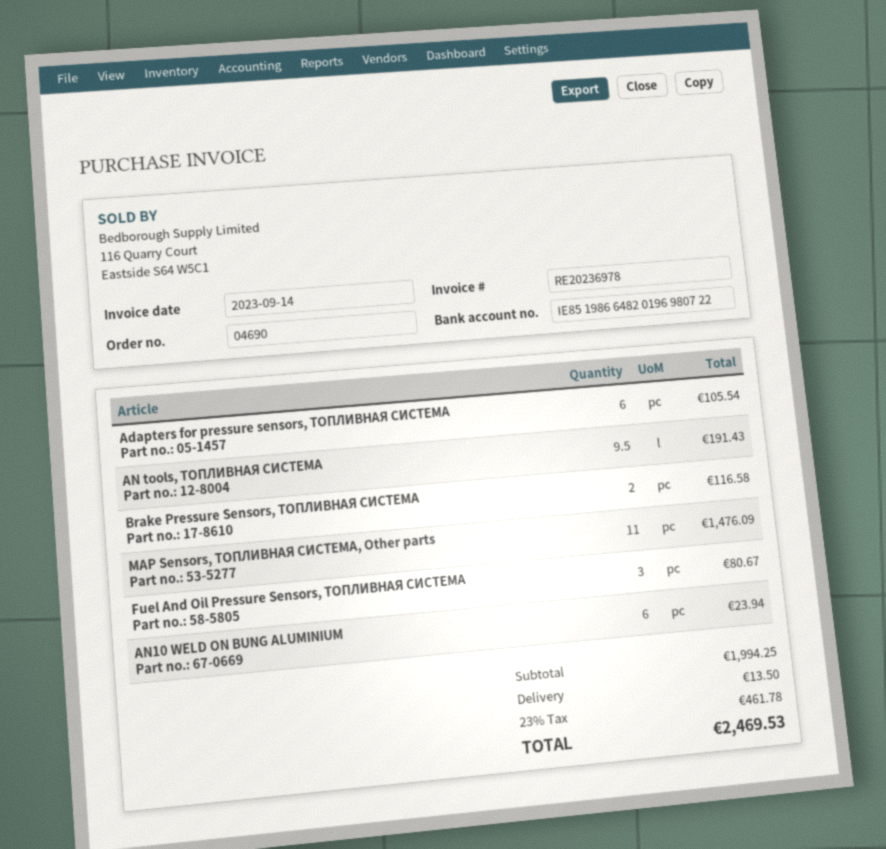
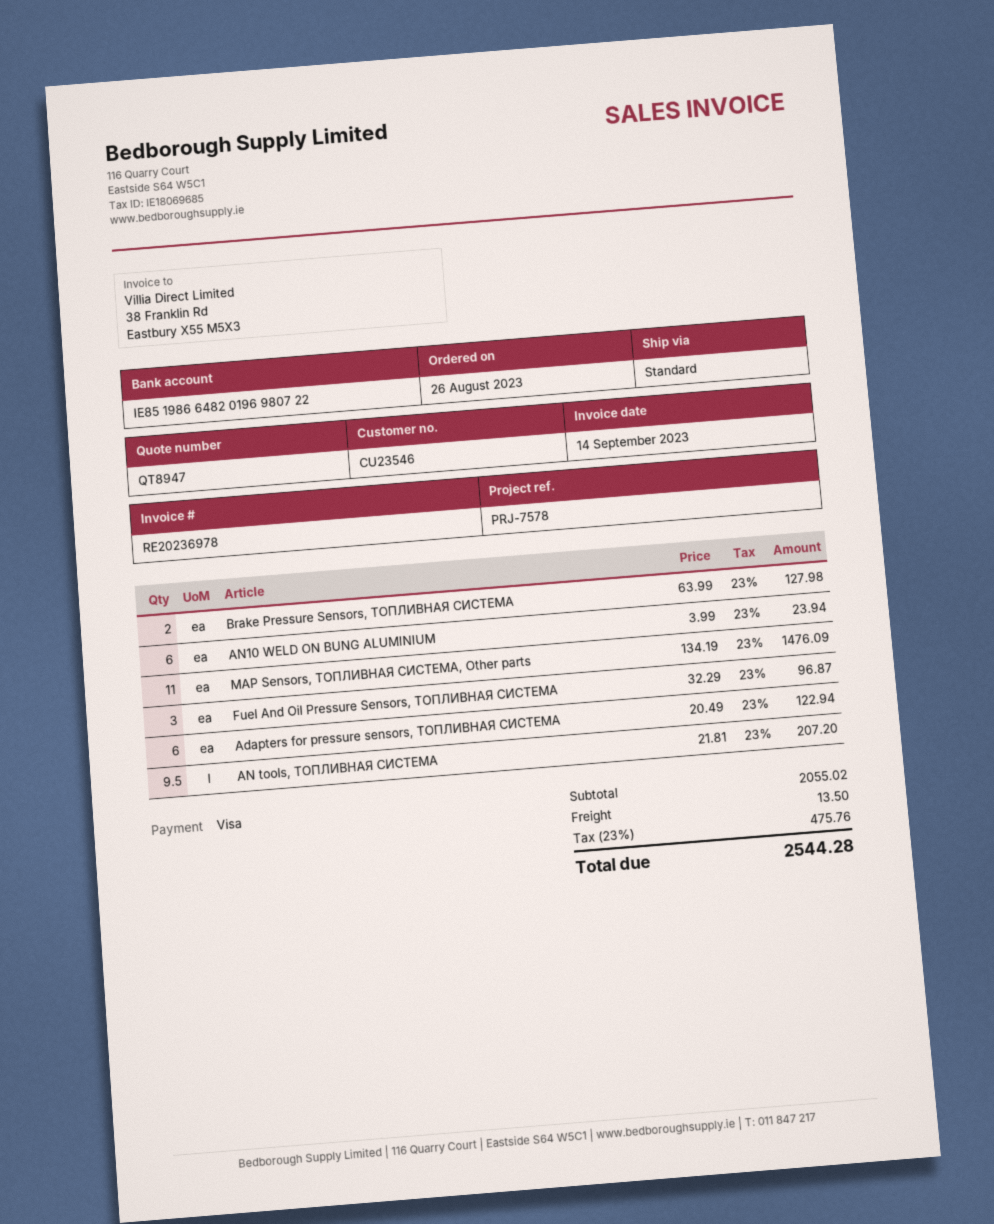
Adapters for pressure sensors, ТОПЛИВНАЯ СИСТЕМА: 6 for 105.54 -> 6 for 122.94
AN tools, ТОПЛИВНАЯ СИСТЕМА: 9.5 for 191.43 -> 9.5 for 207.20
Brake Pressure Sensors, ТОПЛИВНАЯ СИСТЕМА: 2 for 116.58 -> 2 for 127.98
Fuel And Oil Pressure Sensors, ТОПЛИВНАЯ СИСТЕМА: 3 for 80.67 -> 3 for 96.87
subtotal: 1994.25 -> 2055.02
tax: 23% = 461.78 -> 23% = 475.76
total: 2469.53 -> 2544.28

